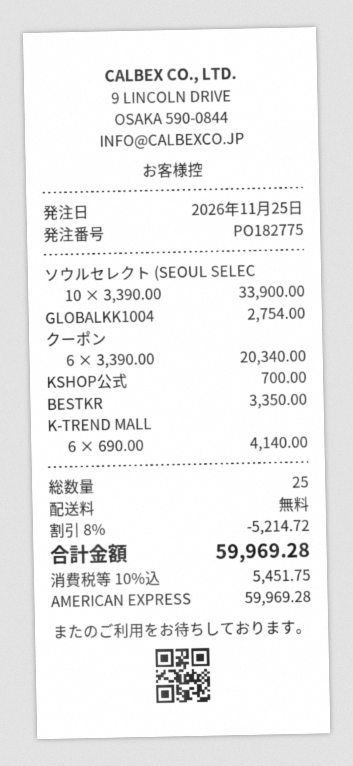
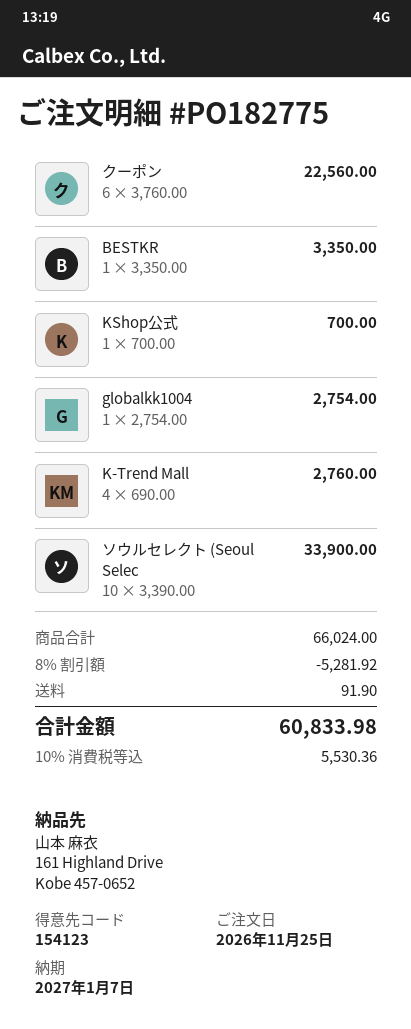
クーポン: 6 x 3390.00 = 20340.00 -> 6 x 3760.00 = 22560.00
K-TREND MALL: 6 x 690.00 = 4140.00 -> 4 x 690.00 = 2760.00
discount: 8% = 5214.72 -> 8% = 5281.92
shipping: 0.00 -> 91.90
tax: 10% = 5451.75 -> 10% = 5530.36
total: 59969.28 -> 60833.98

